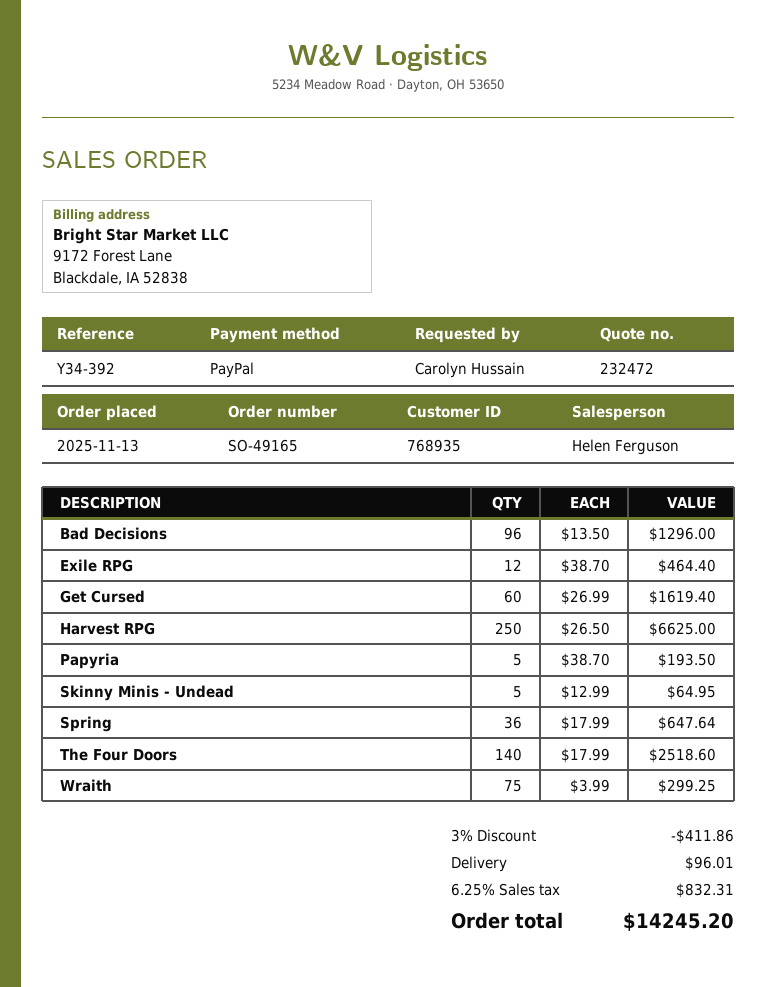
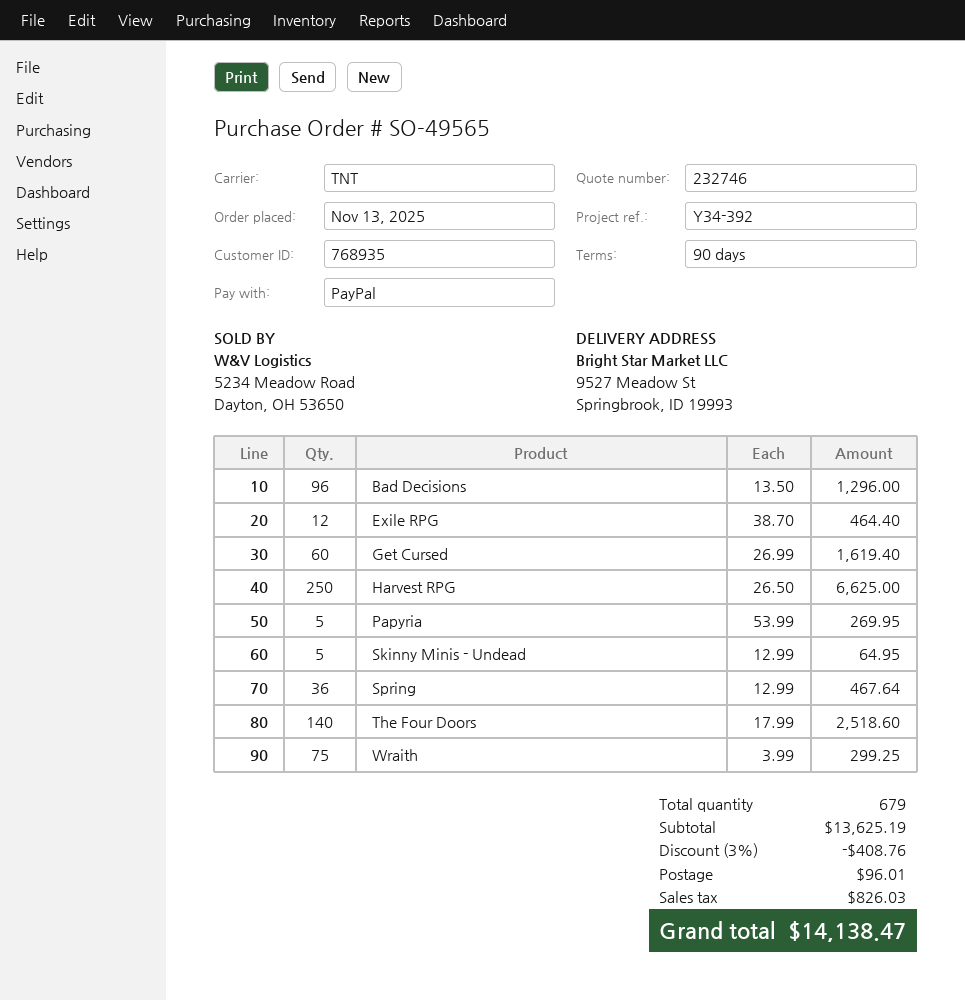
quote number: 232472 -> 232746
order number: SO-49165 -> SO-49565
Papyria: 5 x 38.70 = 193.50 -> 5 x 53.99 = 269.95
Spring: 36 x 17.99 = 647.64 -> 36 x 12.99 = 467.64
discount: 3% = 411.86 -> 3% = 408.76
tax: 832.31 -> 826.03
total: 14245.20 -> 14138.47

